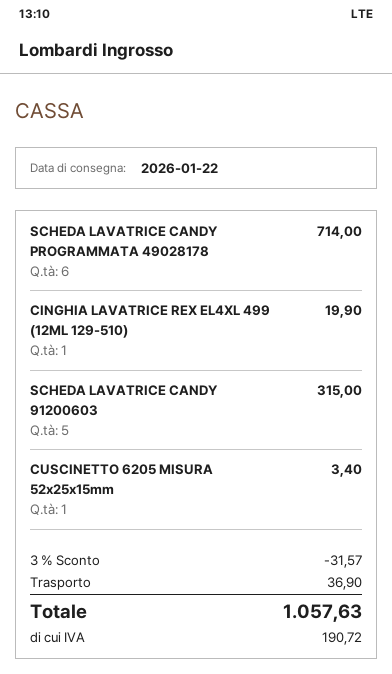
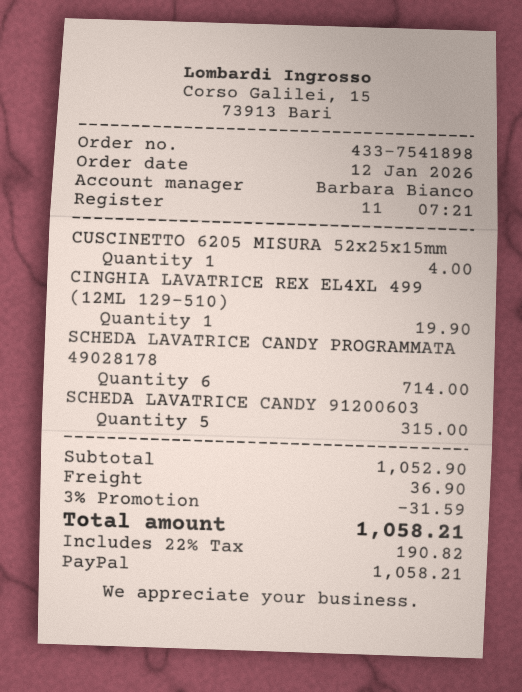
CUSCINETTO 6205 MISURA 52x25x15mm: 1 for 3.40 -> 1 for 4.00
discount: 3% = 31.57 -> 3% = 31.59
tax: 190.72 -> 190.82
total: 1057.63 -> 1058.21

